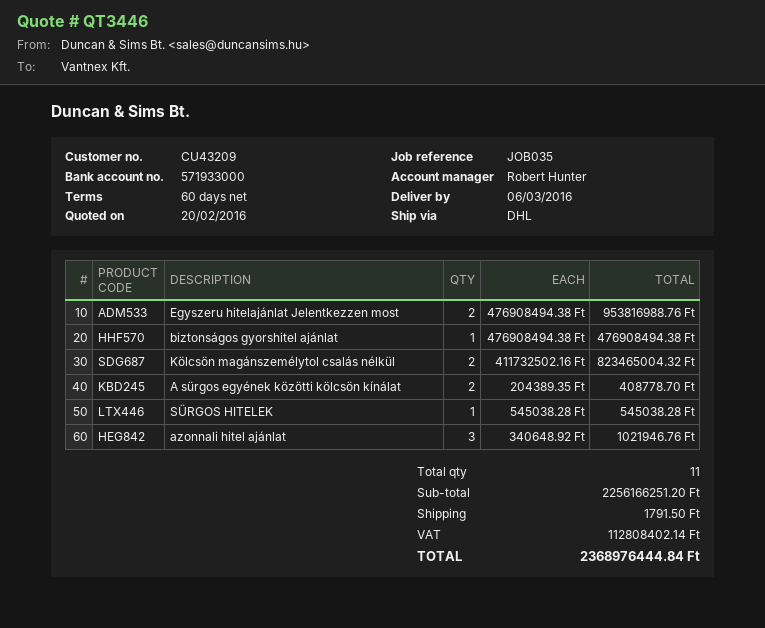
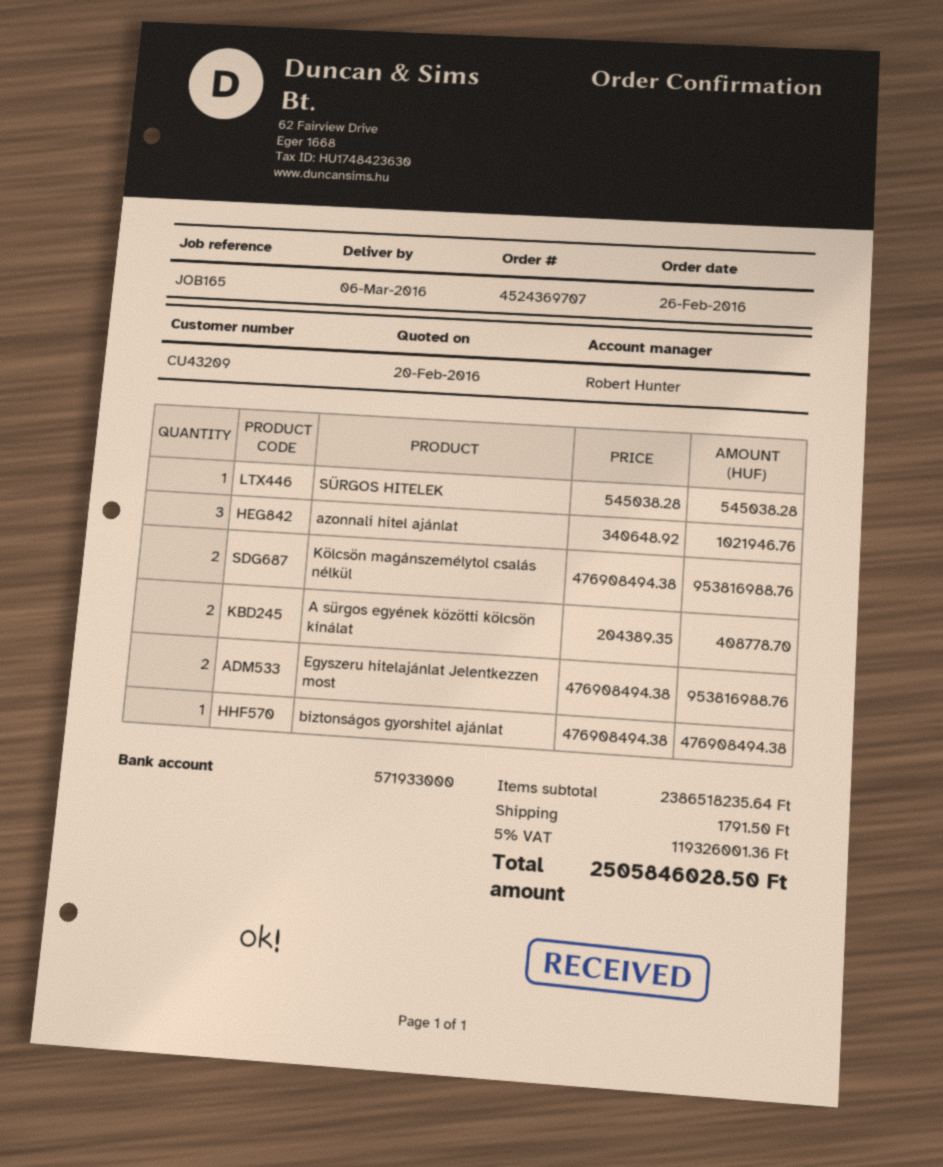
reference: JOB035 -> JOB165
Kölcsön magánszemélytol csalás nélkül: 2 x 411732502.16 = 823465004.32 -> 2 x 476908494.38 = 953816988.76
subtotal: 2256166251.20 -> 2386518235.64
tax: 112808402.14 -> 119326001.36
total: 2368976444.84 -> 2505846028.50

